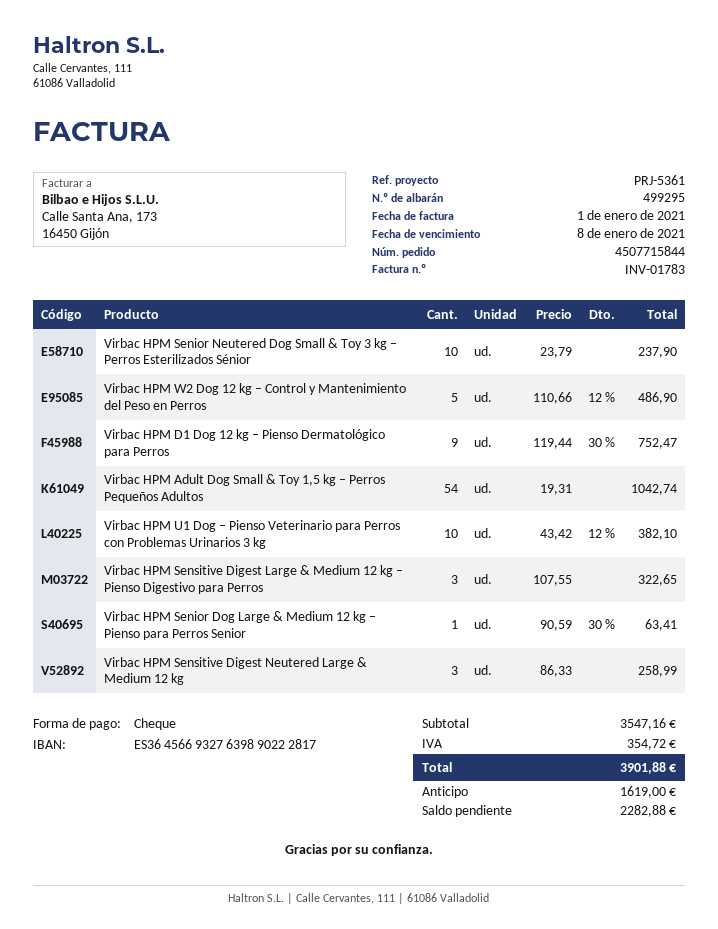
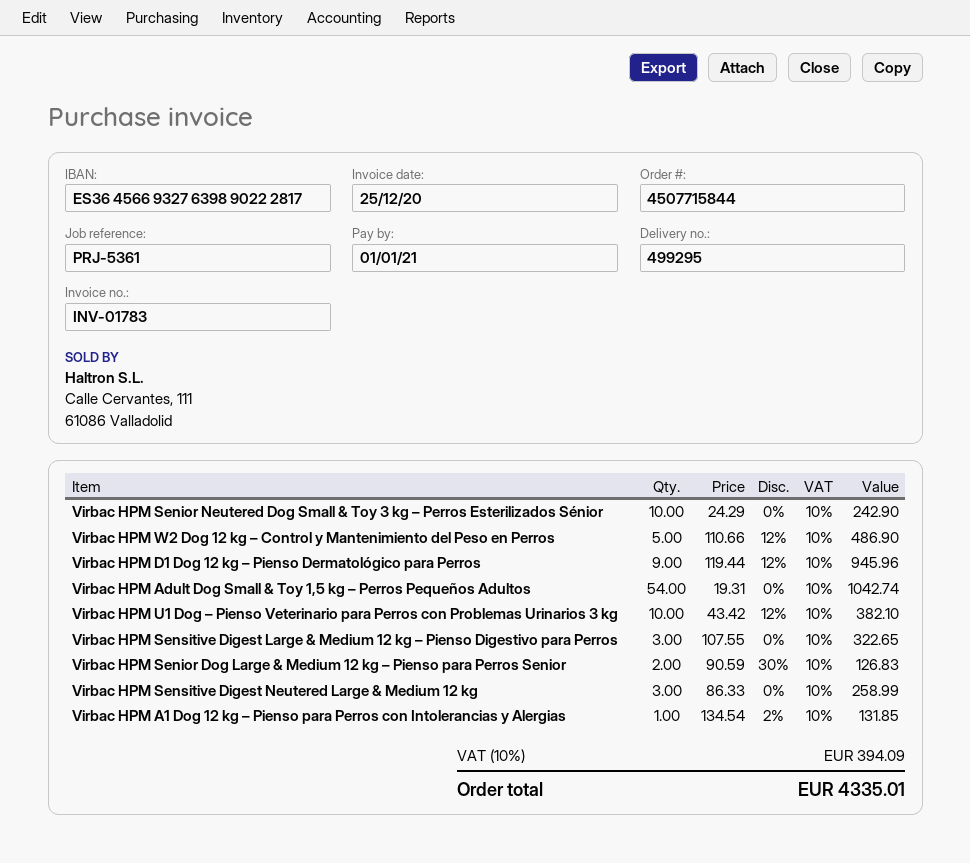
invoice date: 2021-01-01 -> 2020-12-25
due date: 2021-01-08 -> 2021-01-01
Virbac HPM Senior Neutered Dog Small & Toy 3 kg – Perros Esterilizados Sénior: 10 x 23.79 = 237.90 -> 10 x 24.29 = 242.90
Virbac HPM D1 Dog 12 kg – Pienso Dermatológico para Perros: 9 x 119.44 - 30% = 752.47 -> 9 x 119.44 - 12% = 945.96
Virbac HPM Senior Dog Large & Medium 12 kg – Pienso para Perros Senior: 1 x 90.59 - 30% = 63.41 -> 2 x 90.59 - 30% = 126.83
Virbac HPM A1 Dog 12 kg – Pienso para Perros con Intolerancias y Alergias: none -> 1 x 134.54 - 2% = 131.85
tax: 354.72 -> 394.09
total: 3901.88 -> 4335.01

